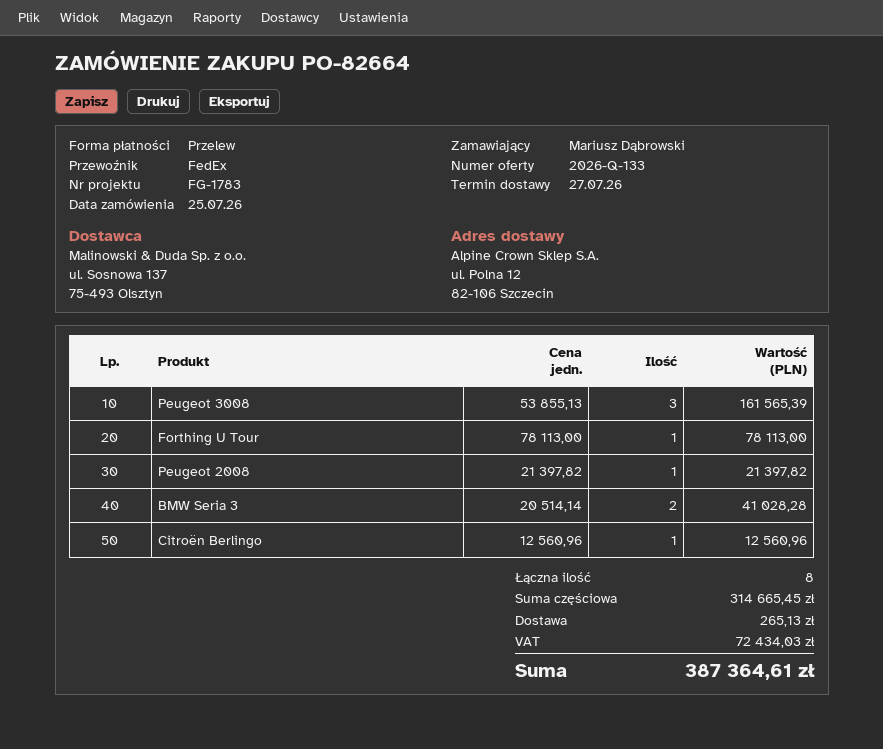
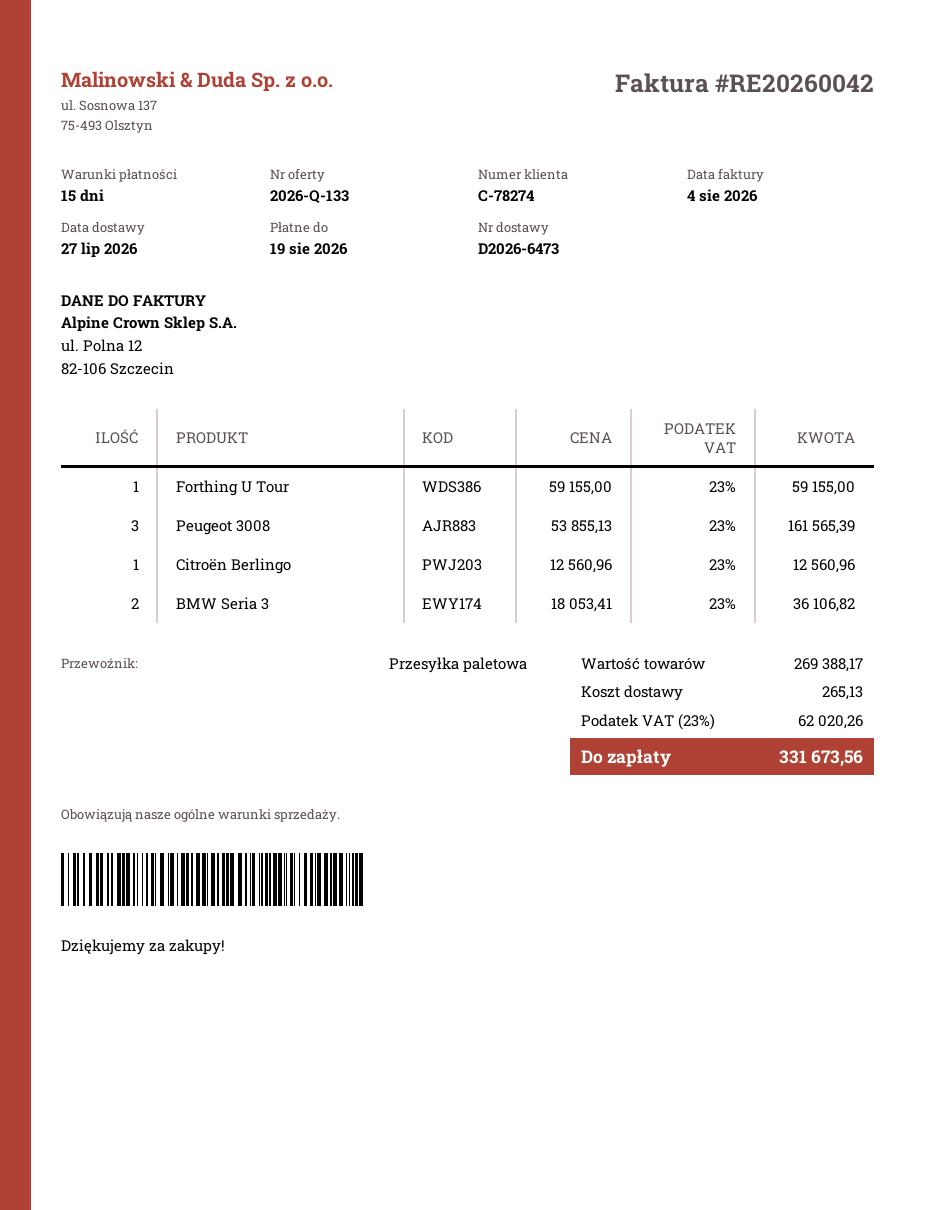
shipping method: FedEx -> pallet freight
Forthing U Tour: 1 x 78113.00 = 78113.00 -> 1 x 59155.00 = 59155.00
Peugeot 2008: 1 x 21397.82 = 21397.82 -> none
BMW Seria 3: 2 x 20514.14 = 41028.28 -> 2 x 18053.41 = 36106.82
subtotal: 314665.45 -> 269388.17
tax: 72434.03 -> 62020.26
total: 387364.61 -> 331673.56

